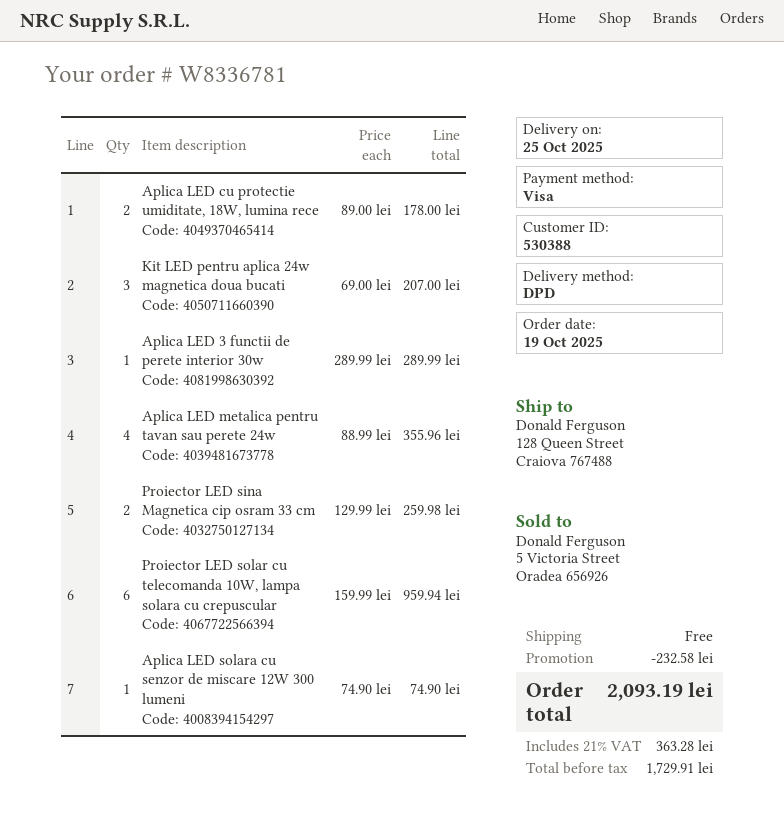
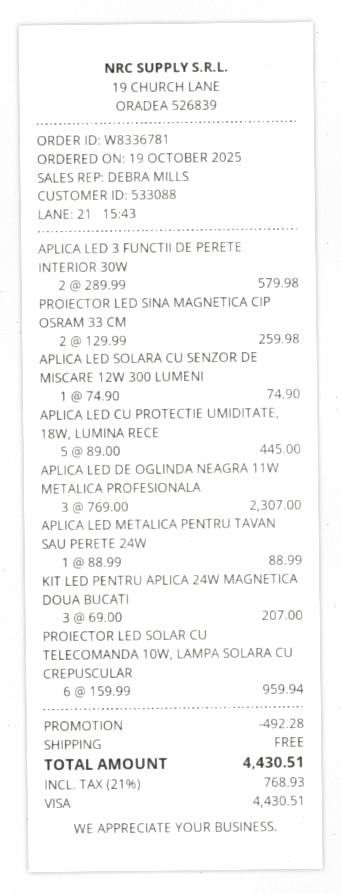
customer number: 530388 -> 533088
Aplica LED cu protectie umiditate, 18W, lumina rece: 2 x 89.00 = 178.00 -> 5 x 89.00 = 445.00
Aplica LED 3 functii de perete interior 30w: 1 x 289.99 = 289.99 -> 2 x 289.99 = 579.98
Aplica LED metalica pentru tavan sau perete 24w: 4 x 88.99 = 355.96 -> 1 x 88.99 = 88.99
APLICA LED DE OGLINDA NEAGRA 11W METALICA PROFESIONALA: none -> 3 x 769.00 = 2307.00
discount: 232.58 -> 492.28
tax: 21% = 363.28 -> 21% = 768.93
total: 2093.19 -> 4430.51

